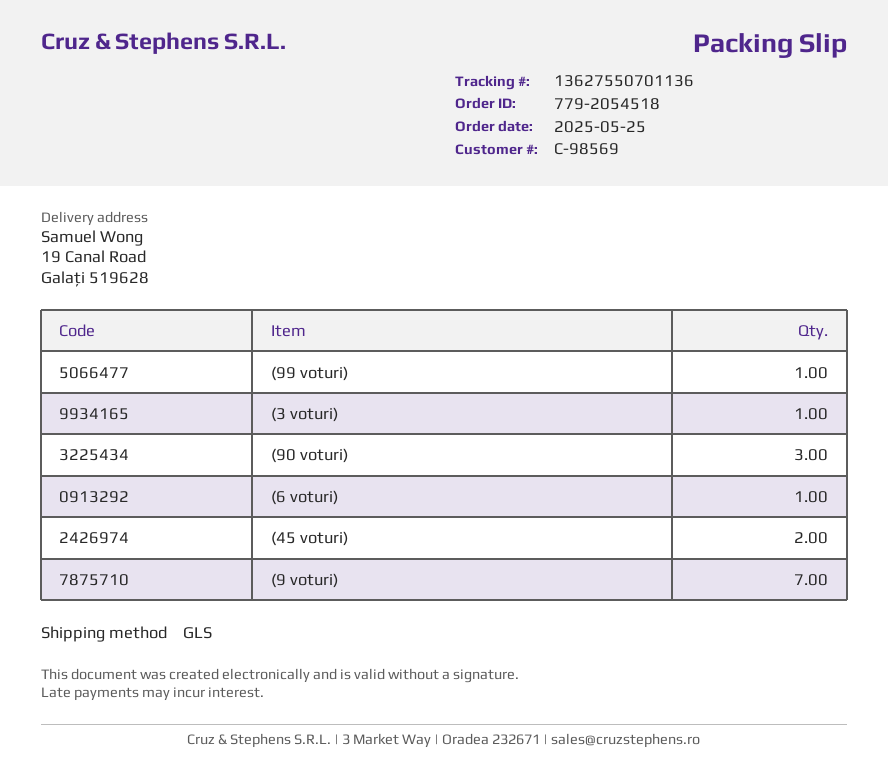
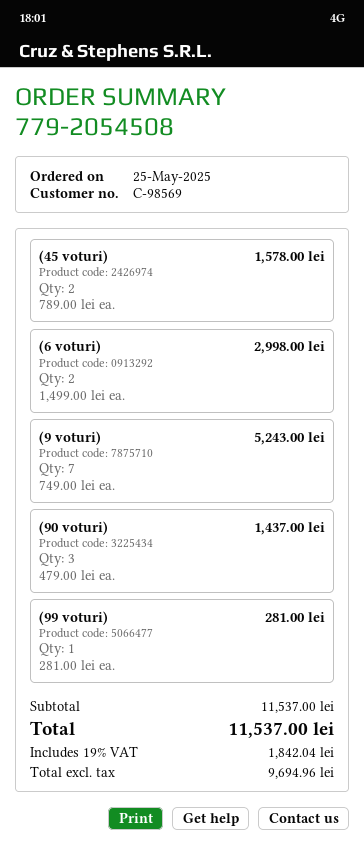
order number: 779-2054518 -> 779-2054508
(3 voturi): 1 -> none
(6 voturi): 1 -> 2

